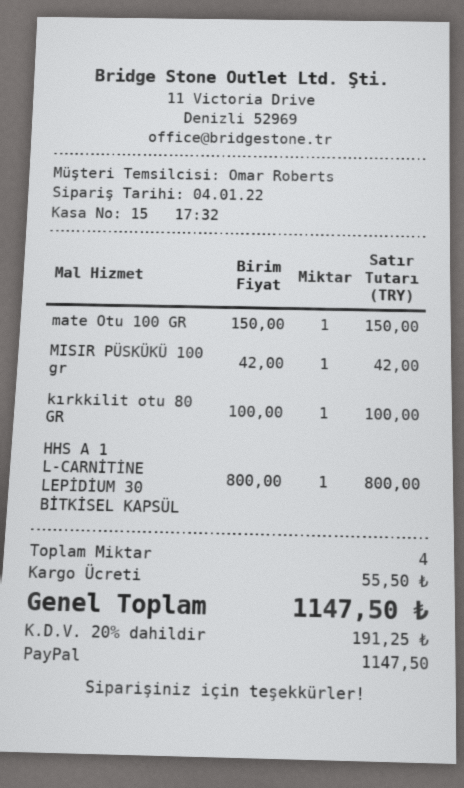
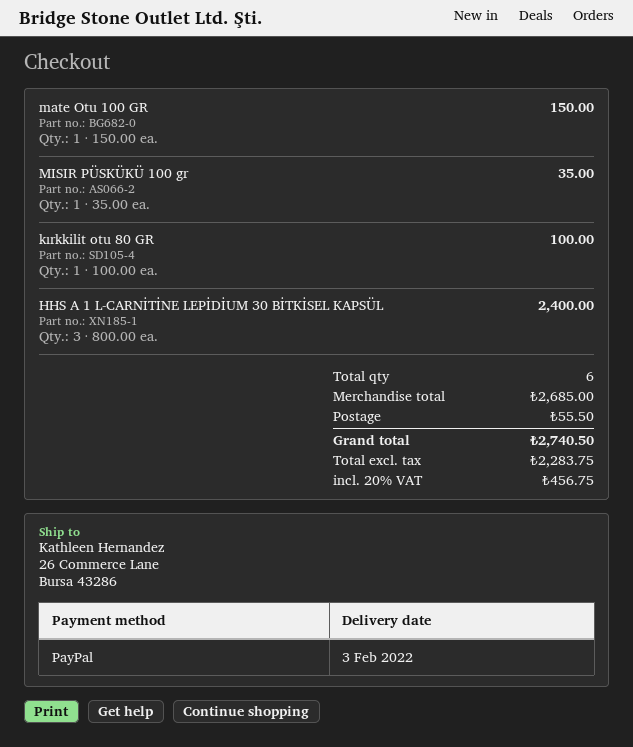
MISIR PÜSKÜKÜ 100 gr: 1 x 42.00 = 42.00 -> 1 x 35.00 = 35.00
HHS A 1 L-CARNİTİNE LEPİDİUM 30 BİTKİSEL KAPSÜL: 1 x 800.00 = 800.00 -> 3 x 800.00 = 2400.00
total quantity: 4 -> 6
tax: 20% = 191.25 -> 20% = 456.75
total: 1147.50 -> 2740.50

